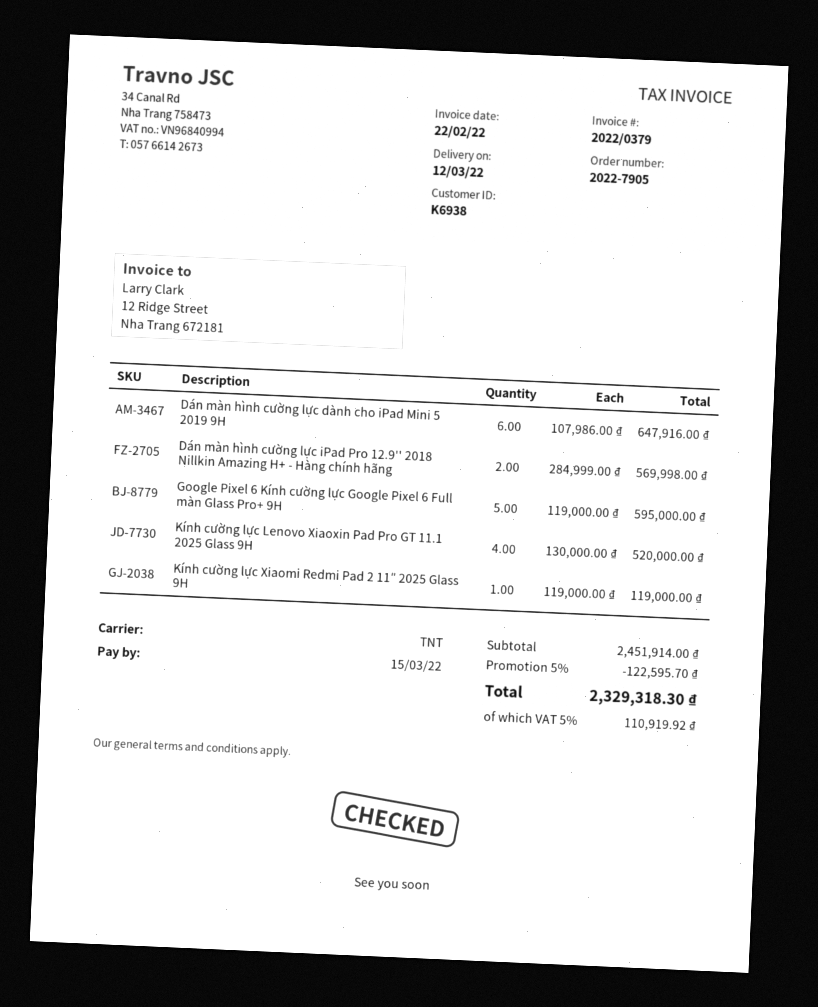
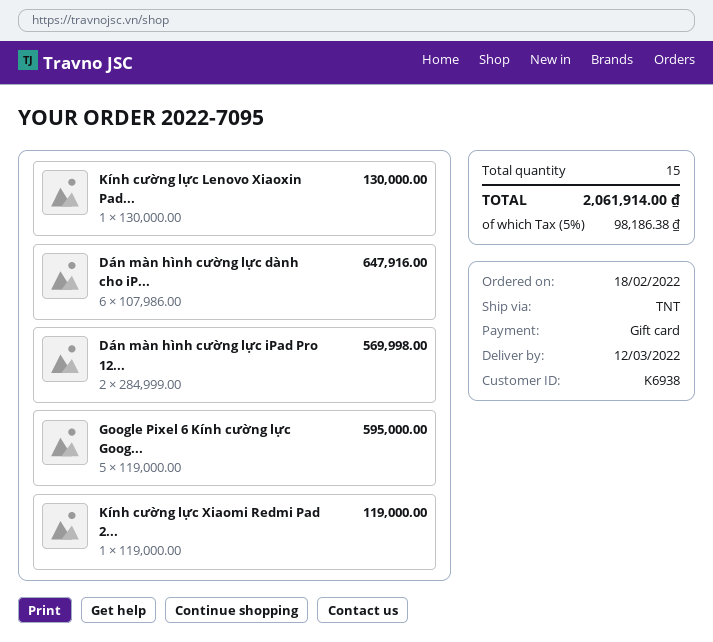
order number: 2022-7905 -> 2022-7095
Kính cường lực Lenovo Xiaoxin Pad Pro GT 11.1 2025 Glass 9H: 4 x 130000.00 = 520000.00 -> 1 x 130000.00 = 130000.00
discount: 5% = 122595.70 -> none
tax: 5% = 110919.92 -> 5% = 98186.38
total: 2329318.30 -> 2061914.00

